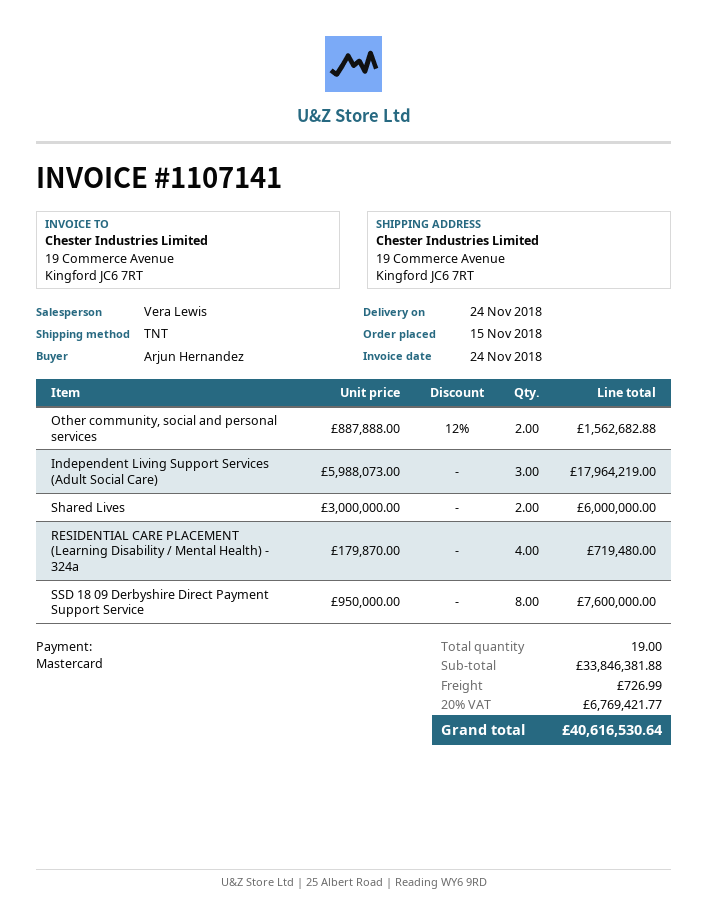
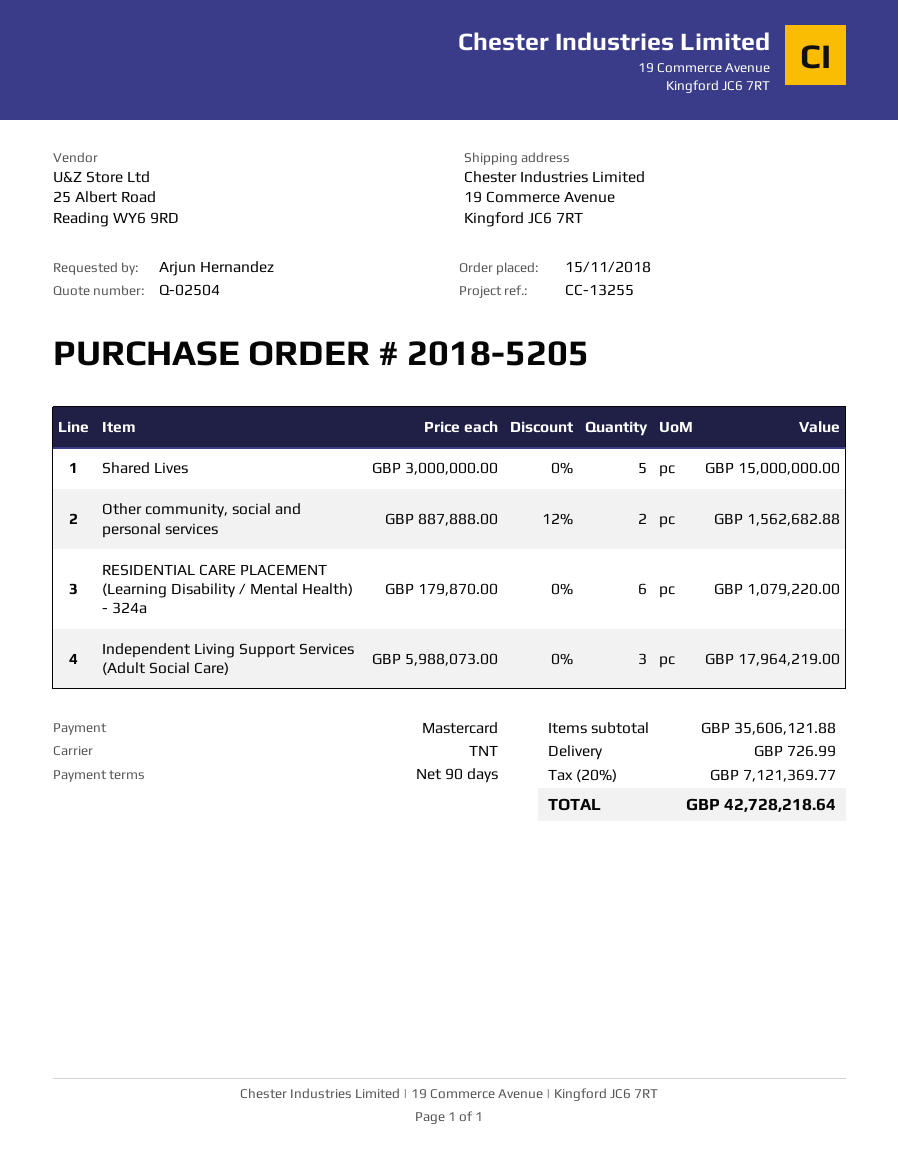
Shared Lives: 2 x 3000000.00 = 6000000.00 -> 5 x 3000000.00 = 15000000.00
RESIDENTIAL CARE PLACEMENT (Learning Disability / Mental Health) - 324a: 4 x 179870.00 = 719480.00 -> 6 x 179870.00 = 1079220.00
SSD 18 09 Derbyshire Direct Payment Support Service: 8 x 950000.00 = 7600000.00 -> none
subtotal: 33846381.88 -> 35606121.88
tax: 20% = 6769421.77 -> 20% = 7121369.77
total: 40616530.64 -> 42728218.64

